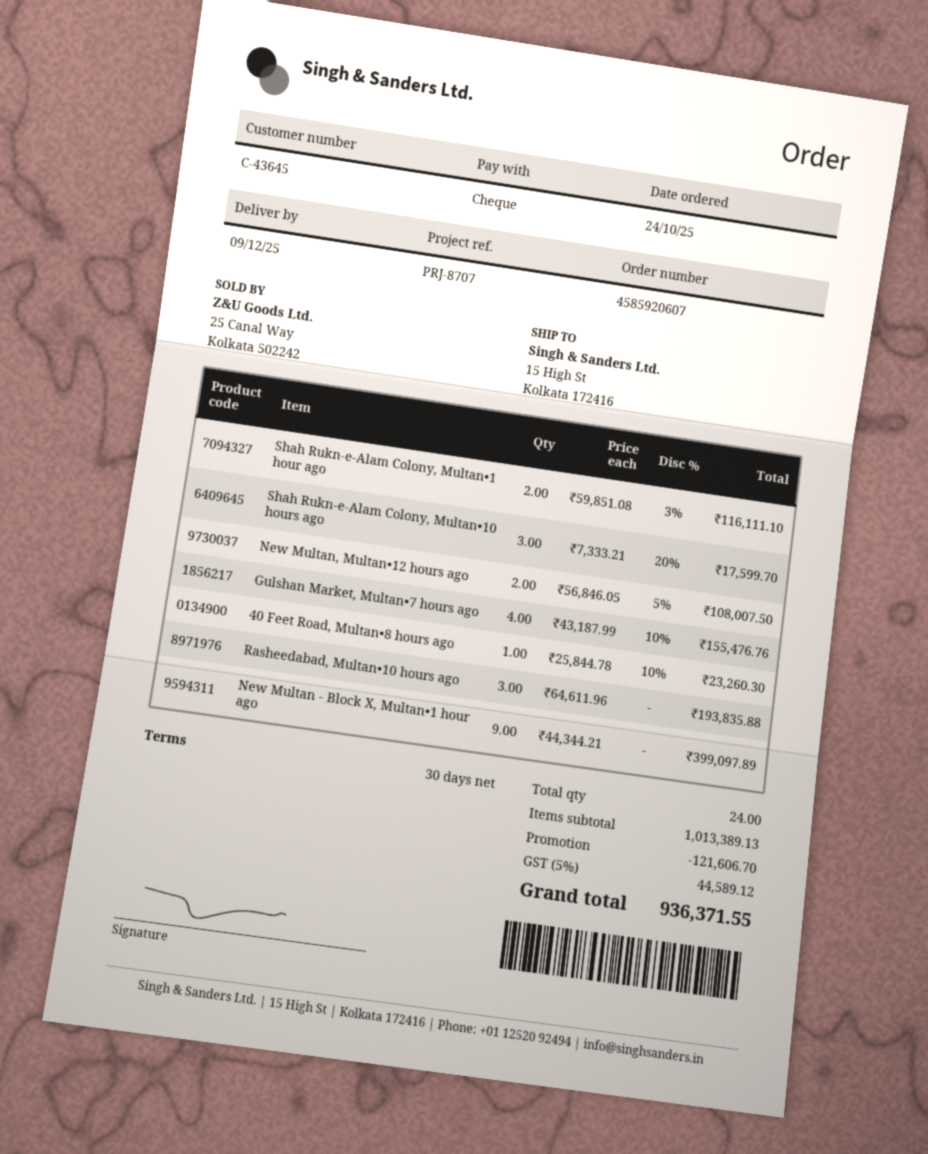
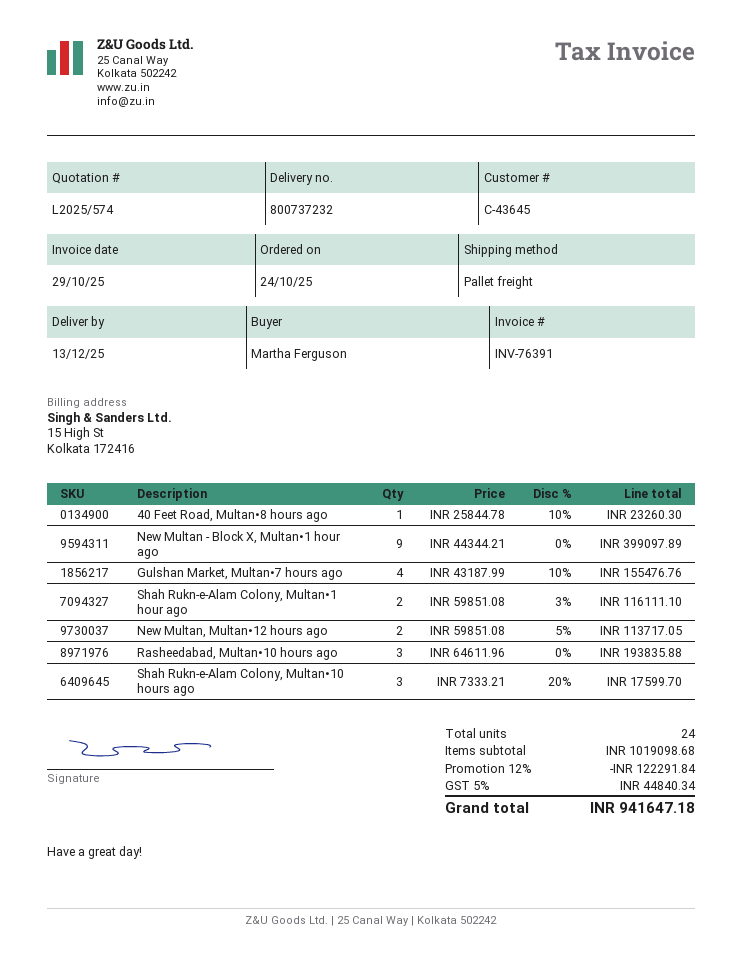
delivery date: 2025-12-09 -> 2025-12-13
New Multan, Multan•12 hours ago: 2 x 56846.05 - 5% = 108007.50 -> 2 x 59851.08 - 5% = 113717.05
subtotal: 1013389.13 -> 1019098.68
discount: 121606.70 -> 122291.84
tax: 5% = 44589.12 -> 5% = 44840.34
total: 936371.55 -> 941647.18

